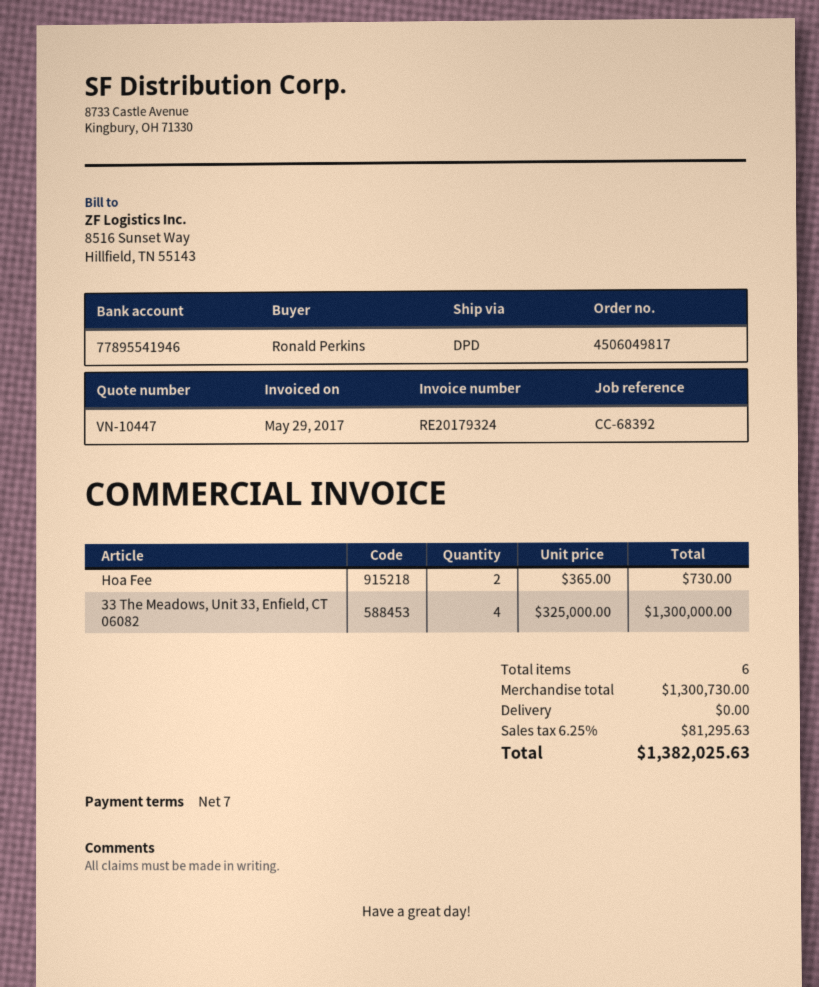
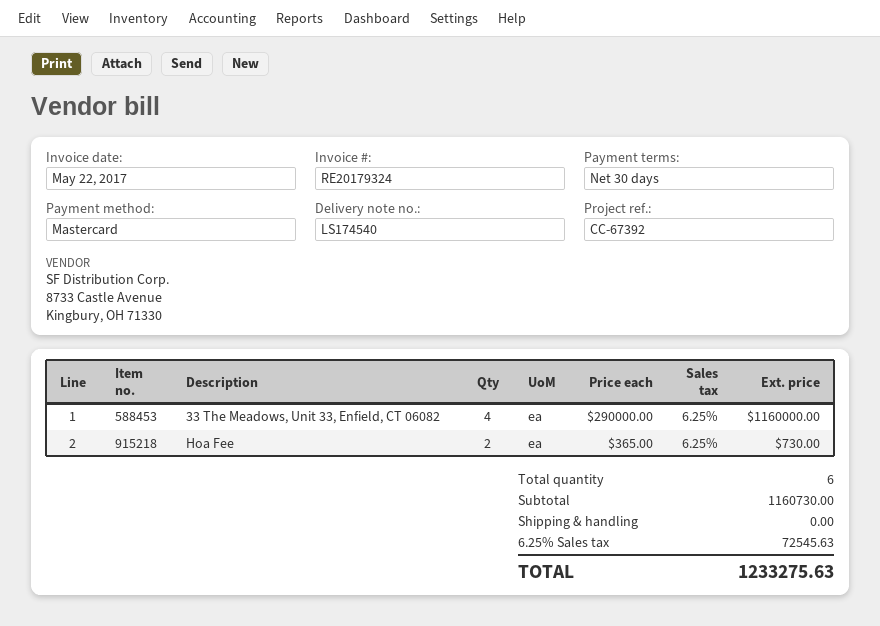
invoice date: 2017-05-29 -> 2017-05-22
payment terms: 7 days -> 30 days
reference: CC-68392 -> CC-67392
33 The Meadows, Unit 33, Enfield, CT 06082: 4 x 325000.00 = 1300000.00 -> 4 x 290000.00 = 1160000.00
subtotal: 1300730.00 -> 1160730.00
tax: 6.25% = 81295.63 -> 6.25% = 72545.63
total: 1382025.63 -> 1233275.63

